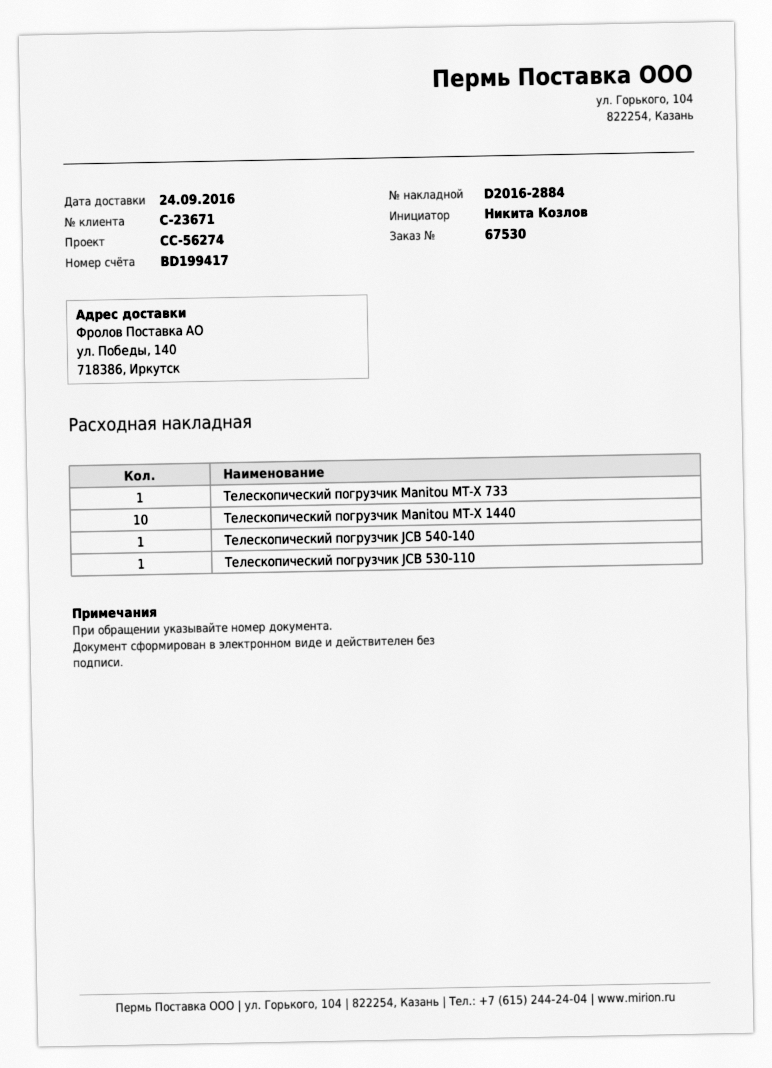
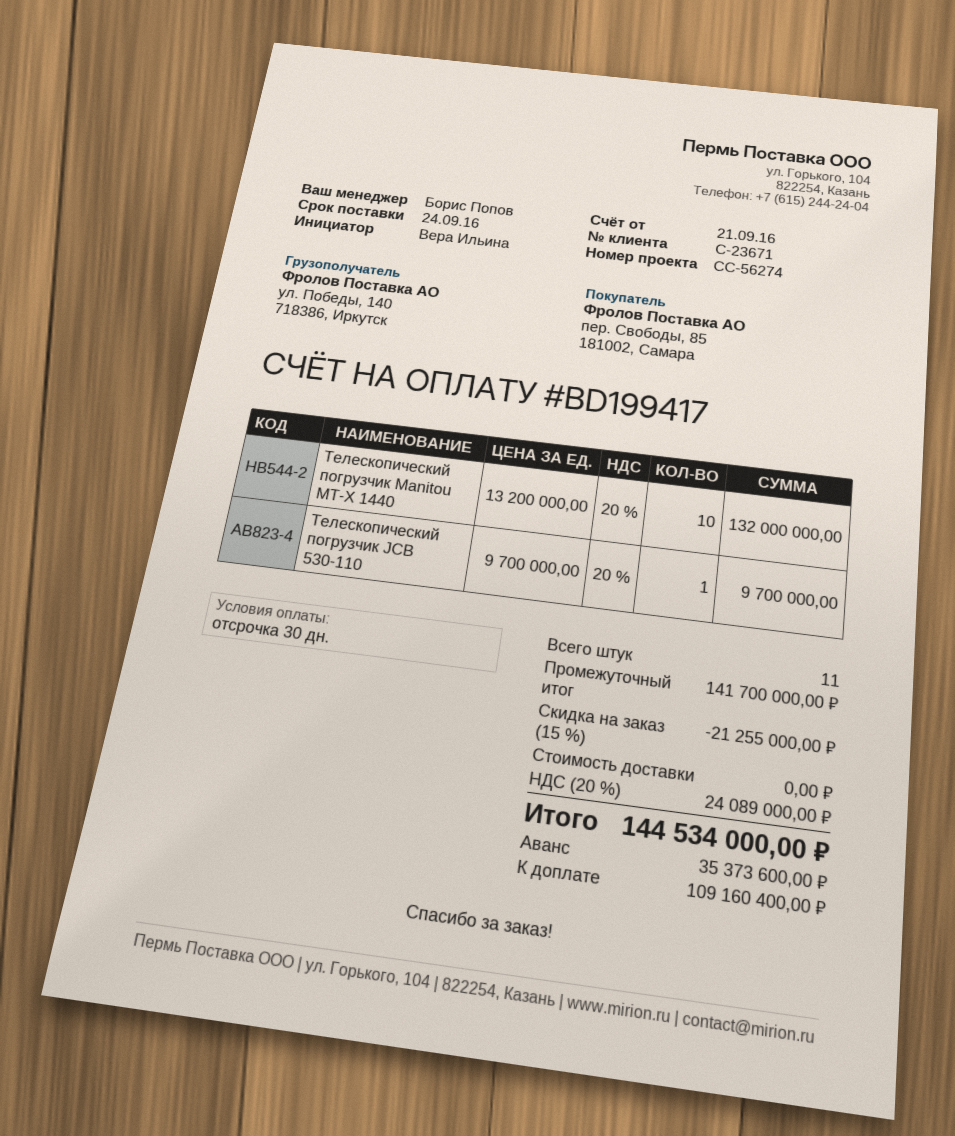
ordered by: Никита Козлов -> Вера Ильина
Телескопический погрузчик Manitou MT-X 733: 1 -> none
Телескопический погрузчик JCB 540-140: 1 -> none

